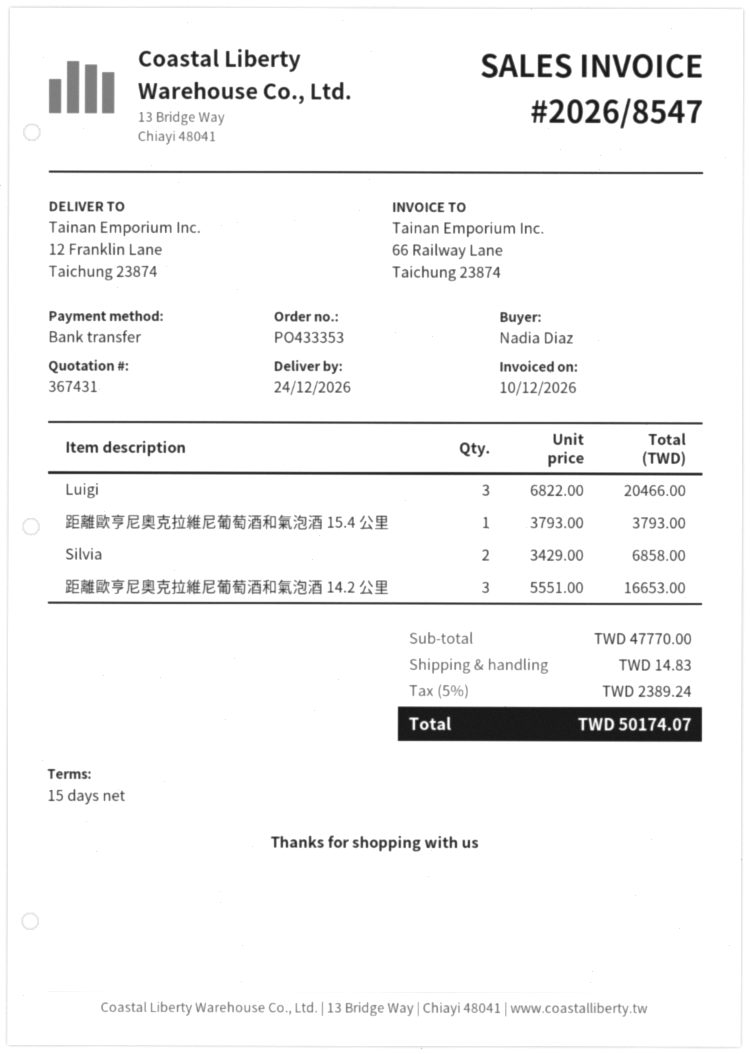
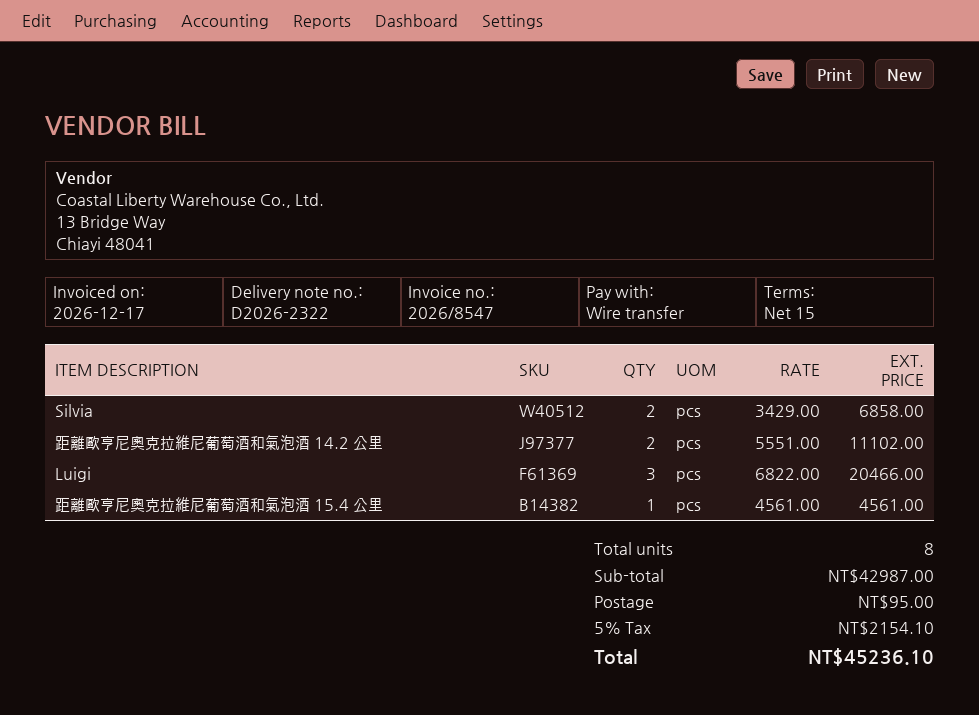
invoice date: 2026-12-10 -> 2026-12-17
距離歐亨尼奧克拉維尼葡萄酒和氣泡酒 15.4 公里: 1 x 3793.00 = 3793.00 -> 1 x 4561.00 = 4561.00
距離歐亨尼奧克拉維尼葡萄酒和氣泡酒 14.2 公里: 3 x 5551.00 = 16653.00 -> 2 x 5551.00 = 11102.00
subtotal: 47770.00 -> 42987.00
shipping: 14.83 -> 95.00
tax: 5% = 2389.24 -> 5% = 2154.10
total: 50174.07 -> 45236.10

